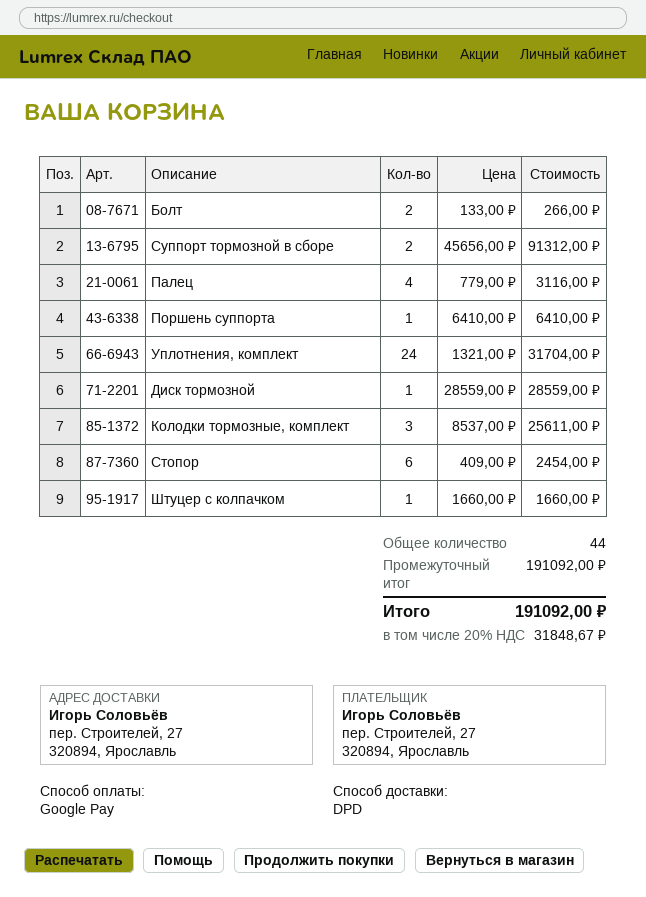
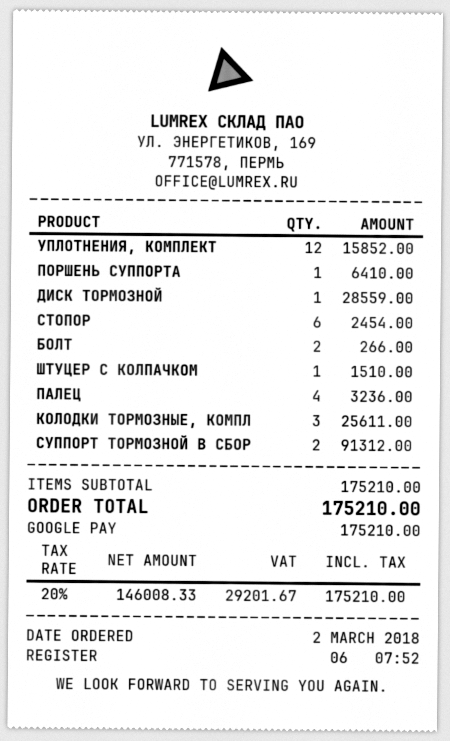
Палец: 4 for 3116.00 -> 4 for 3236.00
Уплотнения, комплект: 24 for 31704.00 -> 12 for 15852.00
Штуцер с колпачком: 1 for 1660.00 -> 1 for 1510.00
subtotal: 191092.00 -> 175210.00
tax: 20% = 31848.67 -> 20% = 29201.67
total: 191092.00 -> 175210.00

